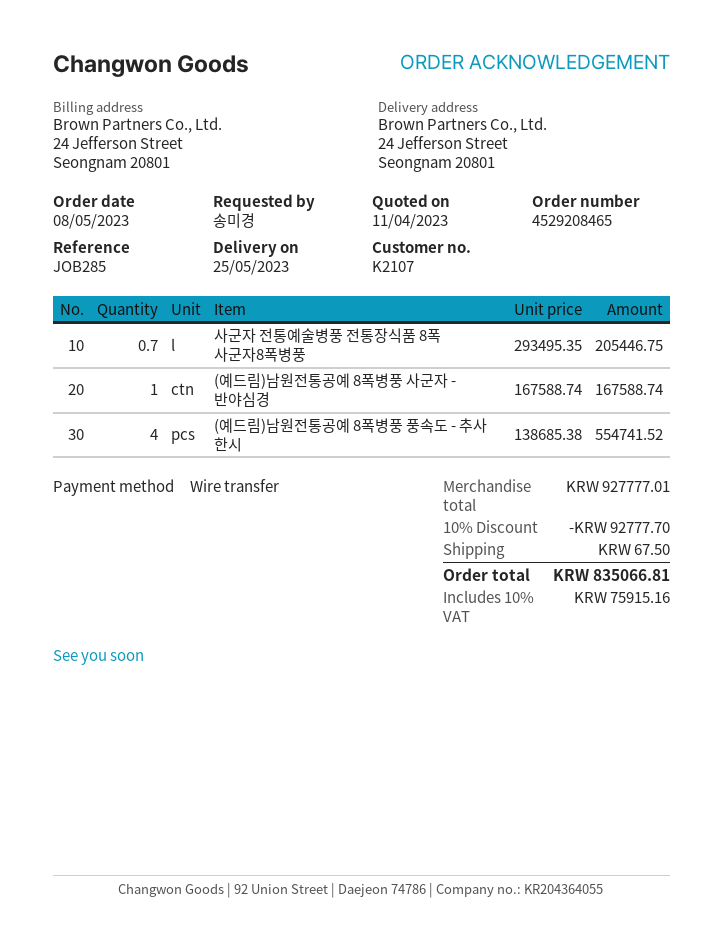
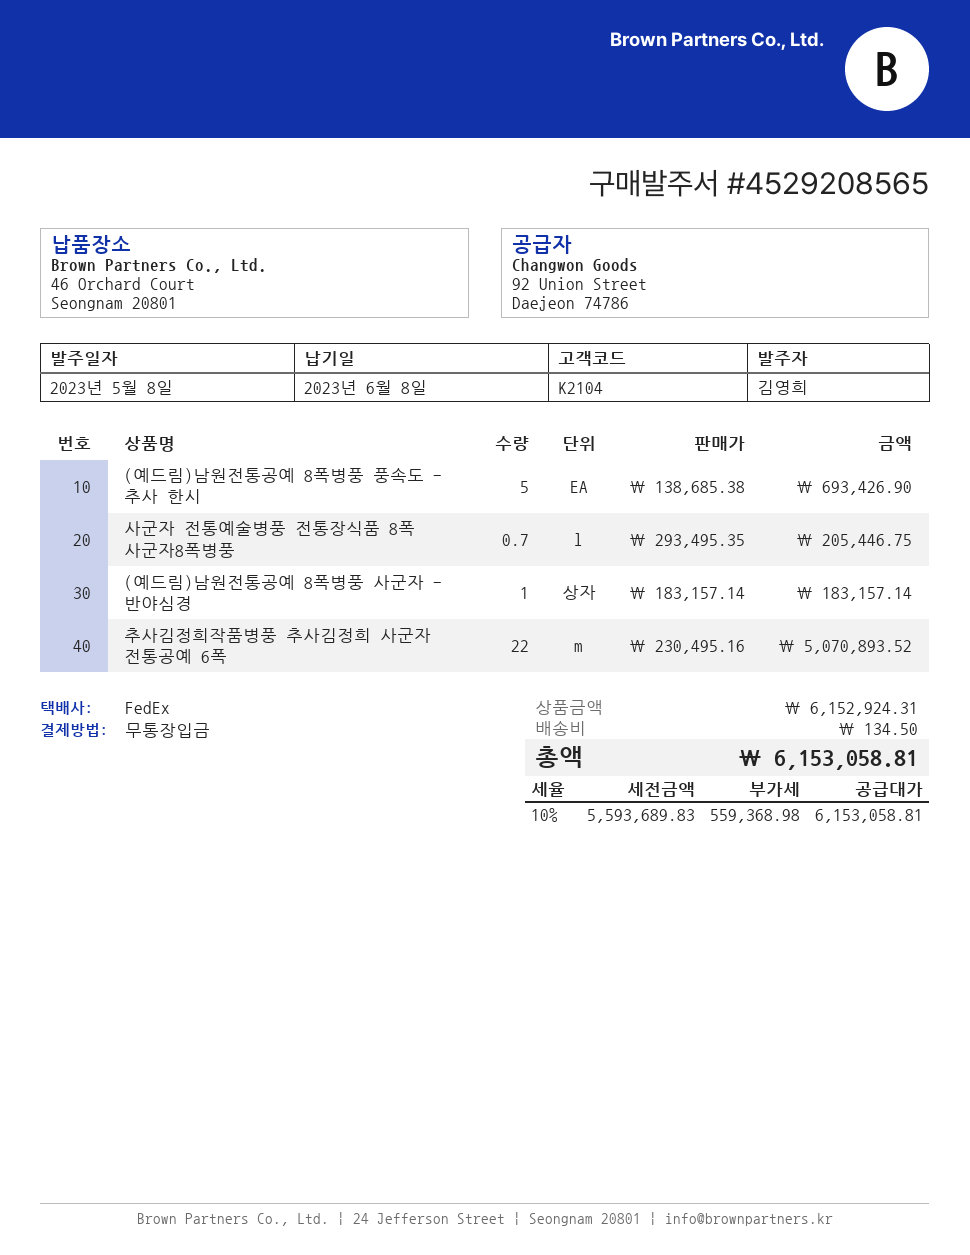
order number: 4529208465 -> 4529208565
delivery date: 2023-05-25 -> 2023-06-08
customer number: K2107 -> K2104
ordered by: 송미경 -> 김영희
ship to: 24 Jefferson Street, Seongnam 20801 -> 46 Orchard Court, Seongnam 20801
(예드림)남원전통공예 8폭병풍 사군자 - 반야심경: 1 x 167588.74 = 167588.74 -> 1 x 183157.14 = 183157.14
(예드림)남원전통공예 8폭병풍 풍속도 - 추사 한시: 4 x 138685.38 = 554741.52 -> 5 x 138685.38 = 693426.90
추사김정희작품병풍 추사김정희 사군자 전통공예 6폭: none -> 22 x 230495.16 = 5070893.52
subtotal: 927777.01 -> 6152924.31
discount: 10% = 92777.70 -> none
shipping: 67.50 -> 134.50
tax: 10% = 75915.16 -> 10% = 559368.98
total: 835066.81 -> 6153058.81

